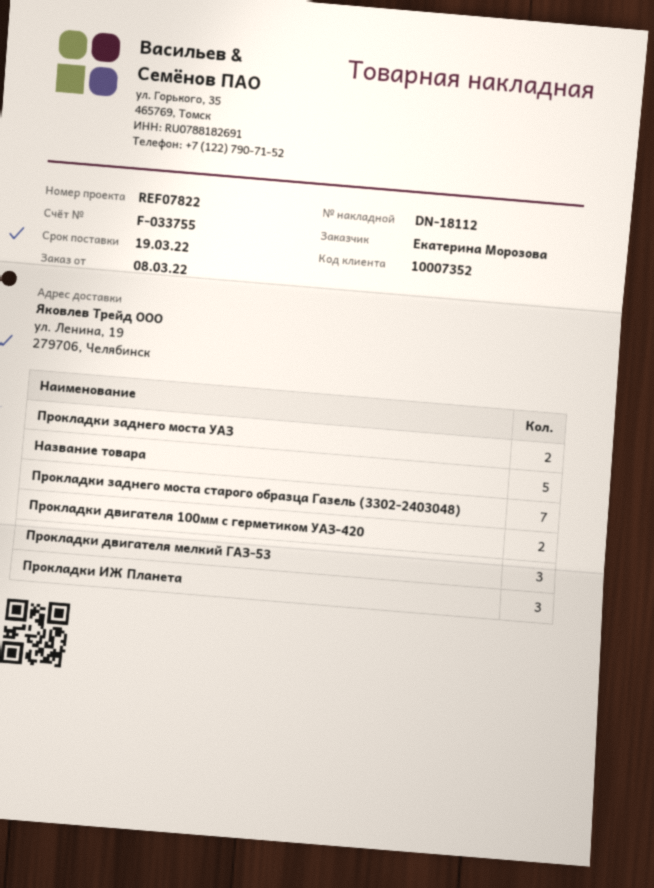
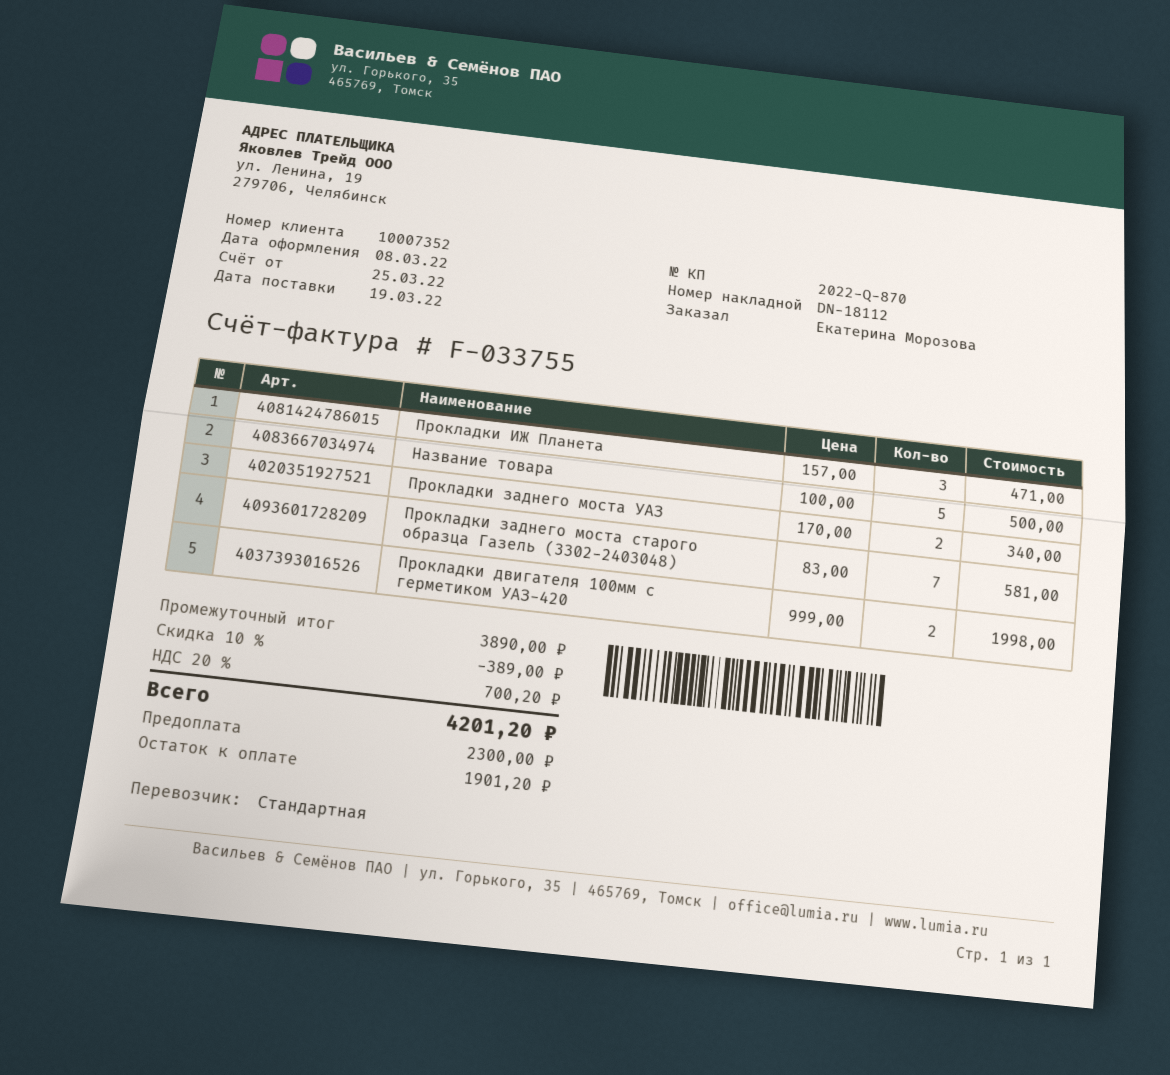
Прокладки двигателя мелкий ГАЗ-53: 3 -> none

